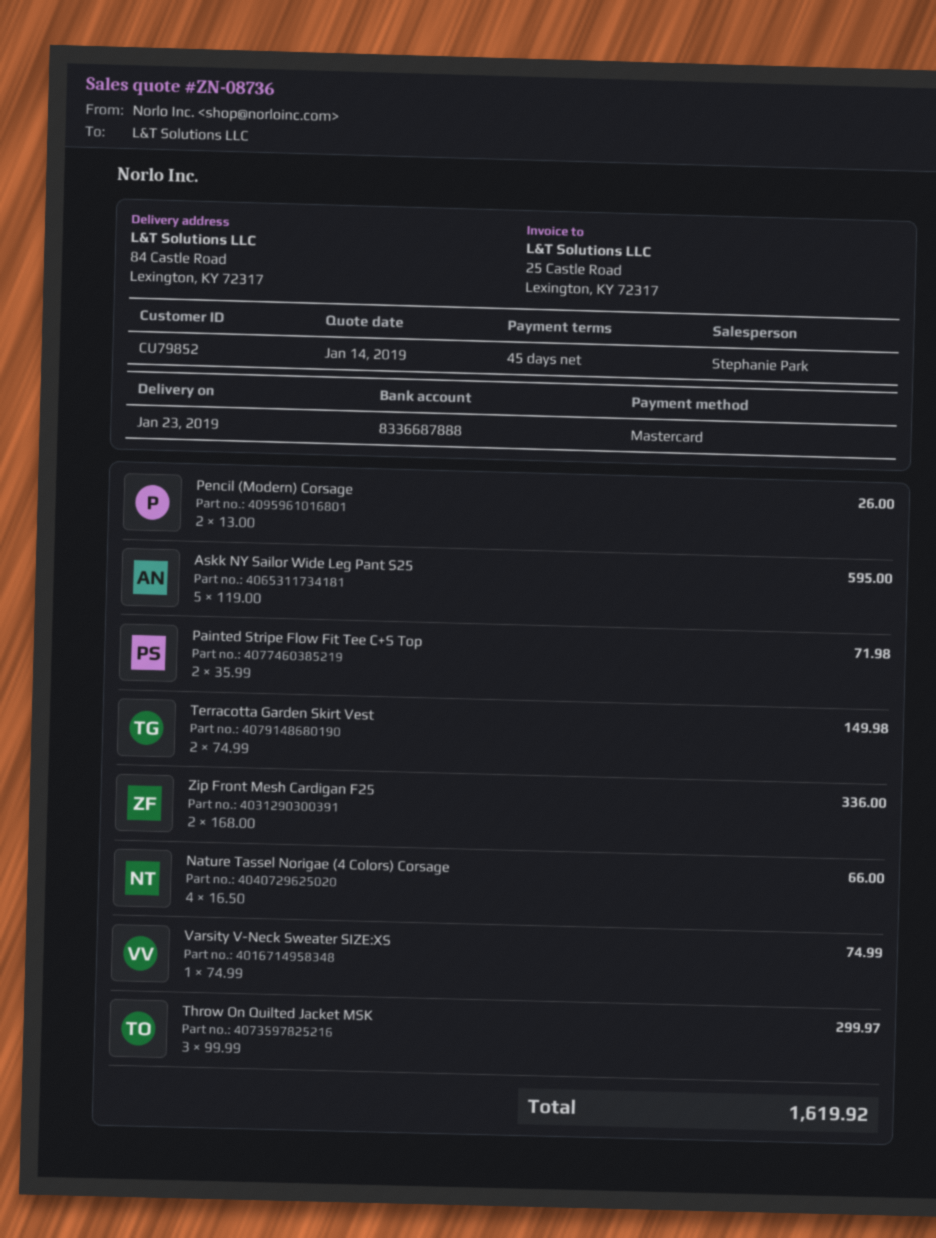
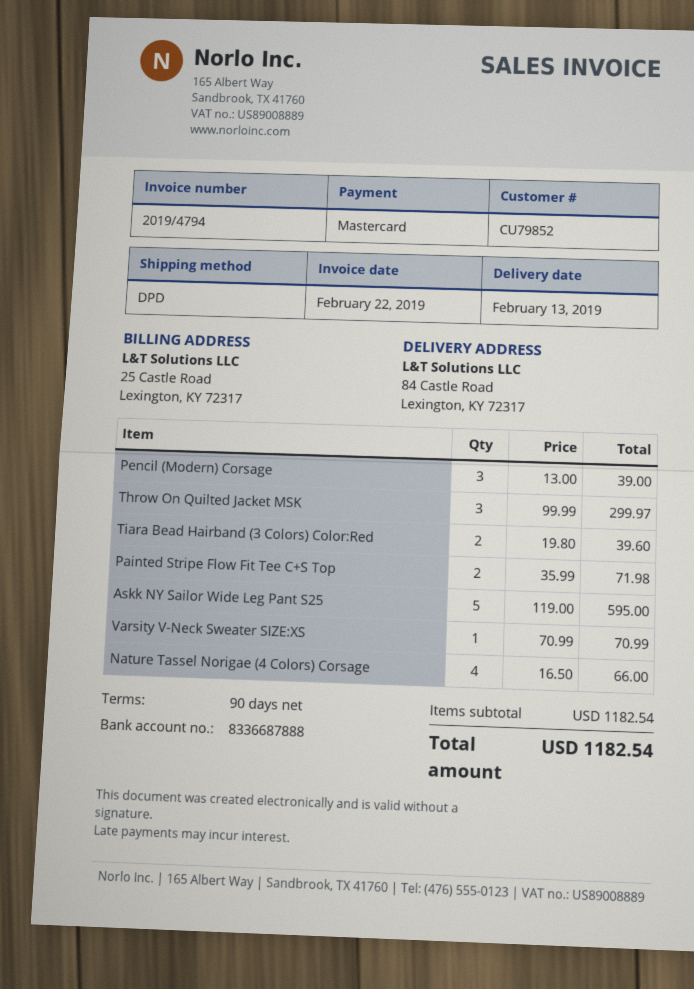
delivery date: 2019-01-23 -> 2019-02-13
payment terms: 45 days -> 90 days
Pencil (Modern) Corsage: 2 x 13.00 = 26.00 -> 3 x 13.00 = 39.00
Terracotta Garden Skirt Vest: 2 x 74.99 = 149.98 -> none
Zip Front Mesh Cardigan F25: 2 x 168.00 = 336.00 -> none
Varsity V-Neck Sweater SIZE:XS: 1 x 74.99 = 74.99 -> 1 x 70.99 = 70.99
Tiara Bead Hairband (3 Colors) Color:Red: none -> 2 x 19.80 = 39.60
total: 1619.92 -> 1182.54

